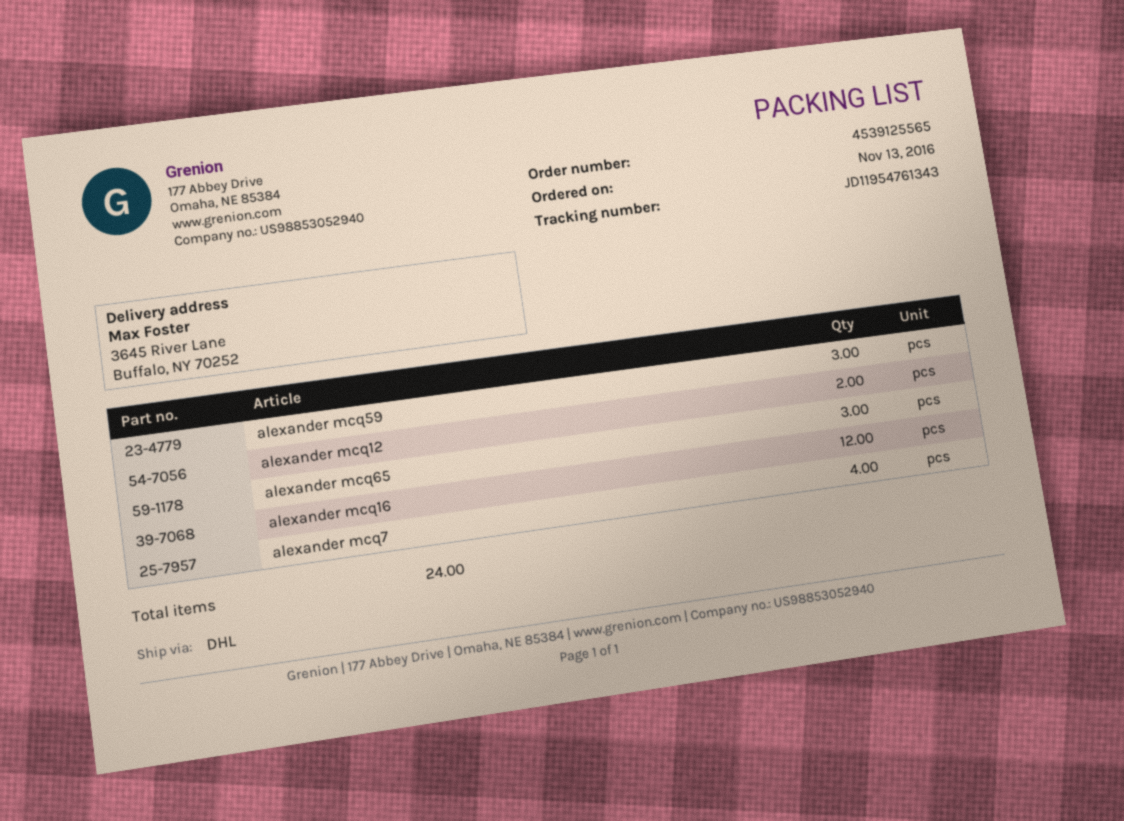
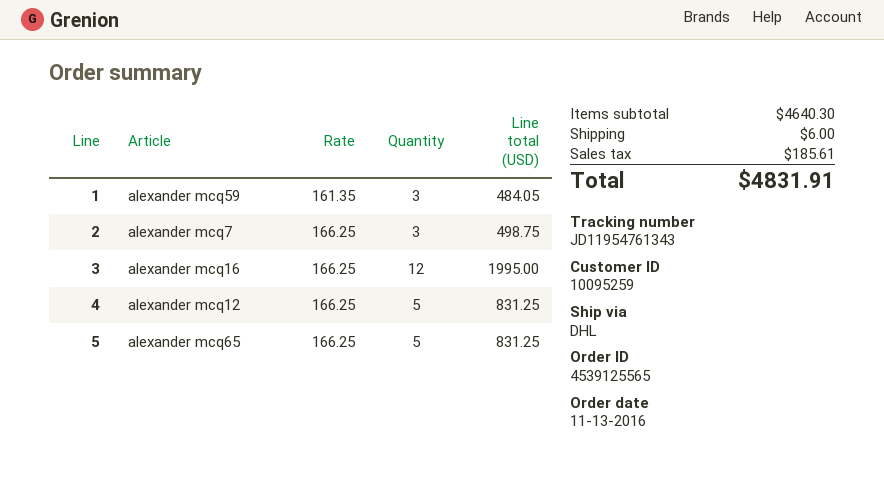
alexander mcq12: 2 -> 5
alexander mcq65: 3 -> 5
alexander mcq7: 4 -> 3

